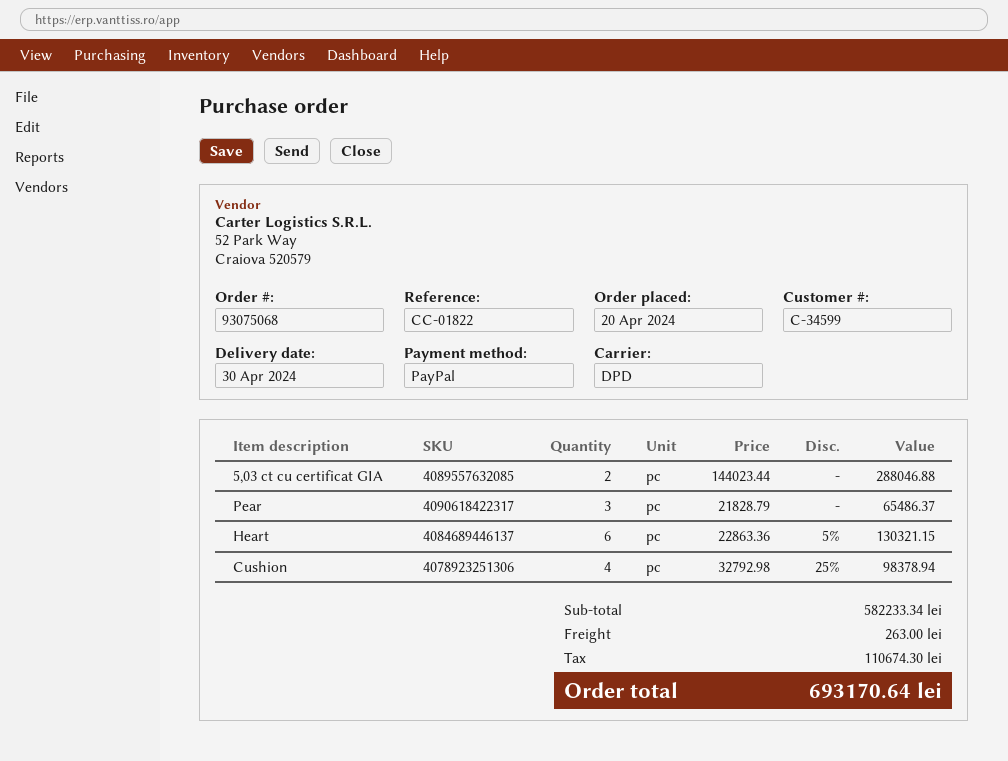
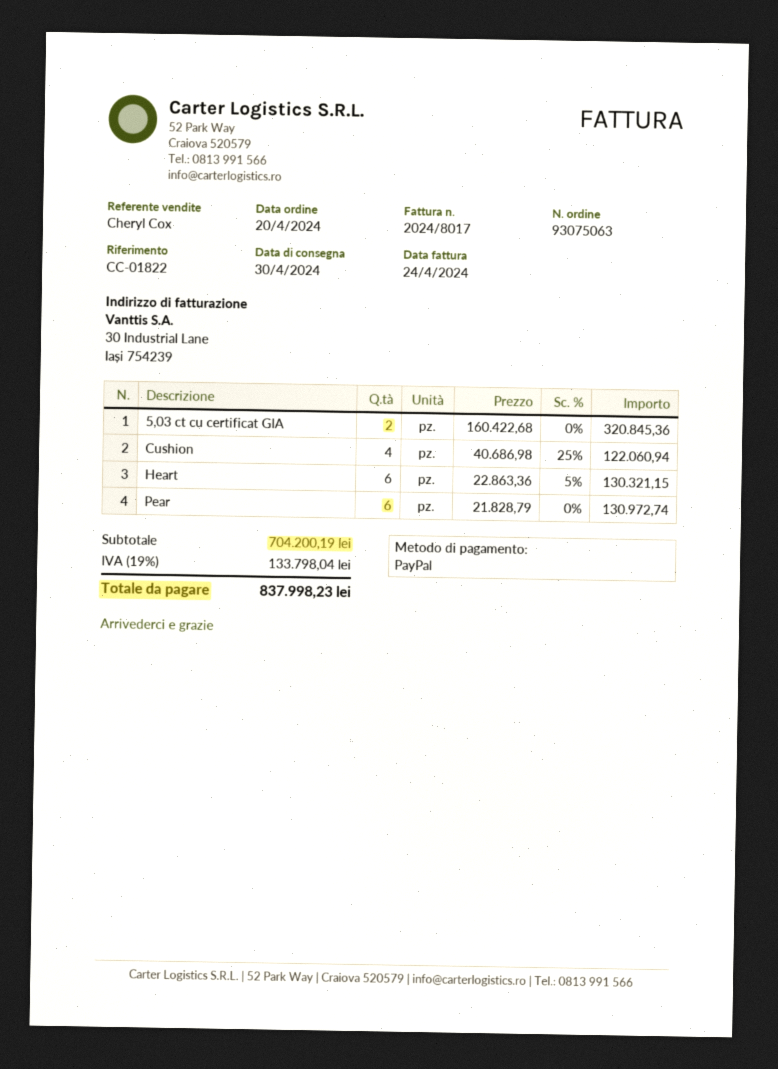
order number: 93075068 -> 93075063
5,03 ct cu certificat GIA: 2 x 144023.44 = 288046.88 -> 2 x 160422.68 = 320845.36
Pear: 3 x 21828.79 = 65486.37 -> 6 x 21828.79 = 130972.74
Cushion: 4 x 32792.98 - 25% = 98378.94 -> 4 x 40686.98 - 25% = 122060.94
subtotal: 582233.34 -> 704200.19
shipping: 263.00 -> none
tax: 110674.30 -> 133798.04
total: 693170.64 -> 837998.23

